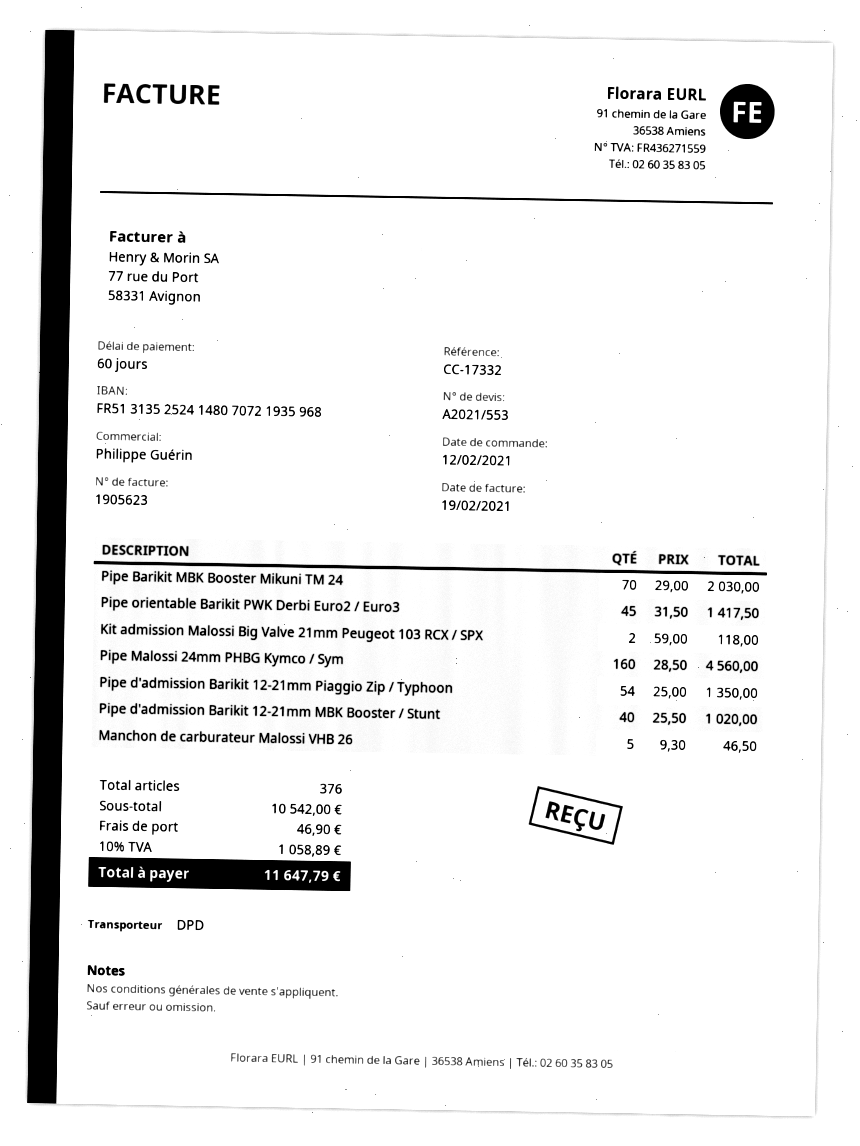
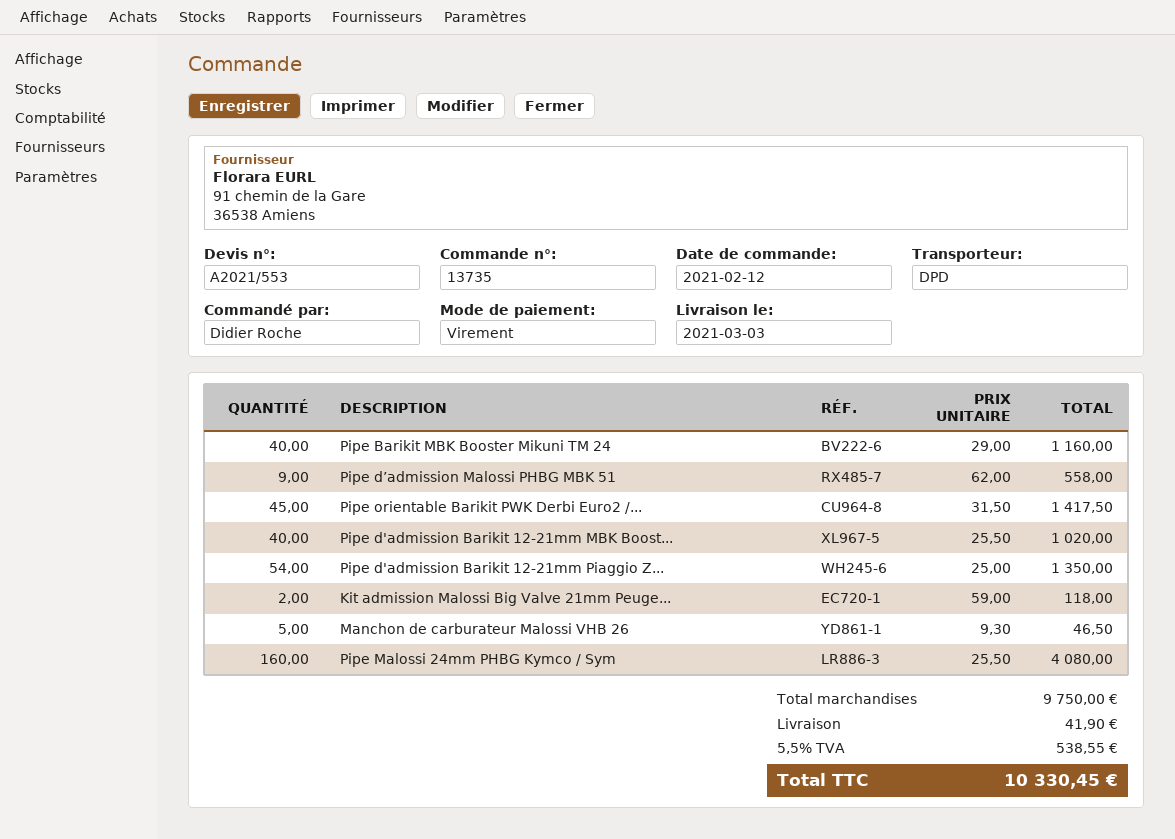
Pipe Barikit MBK Booster Mikuni TM 24: 70 x 29.00 = 2030.00 -> 40 x 29.00 = 1160.00
Pipe Malossi 24mm PHBG Kymco / Sym: 160 x 28.50 = 4560.00 -> 160 x 25.50 = 4080.00
Pipe d’admission Malossi PHBG MBK 51: none -> 9 x 62.00 = 558.00
subtotal: 10542.00 -> 9750.00
shipping: 46.90 -> 41.90
tax: 10% = 1058.89 -> 5.5% = 538.55
total: 11647.79 -> 10330.45

